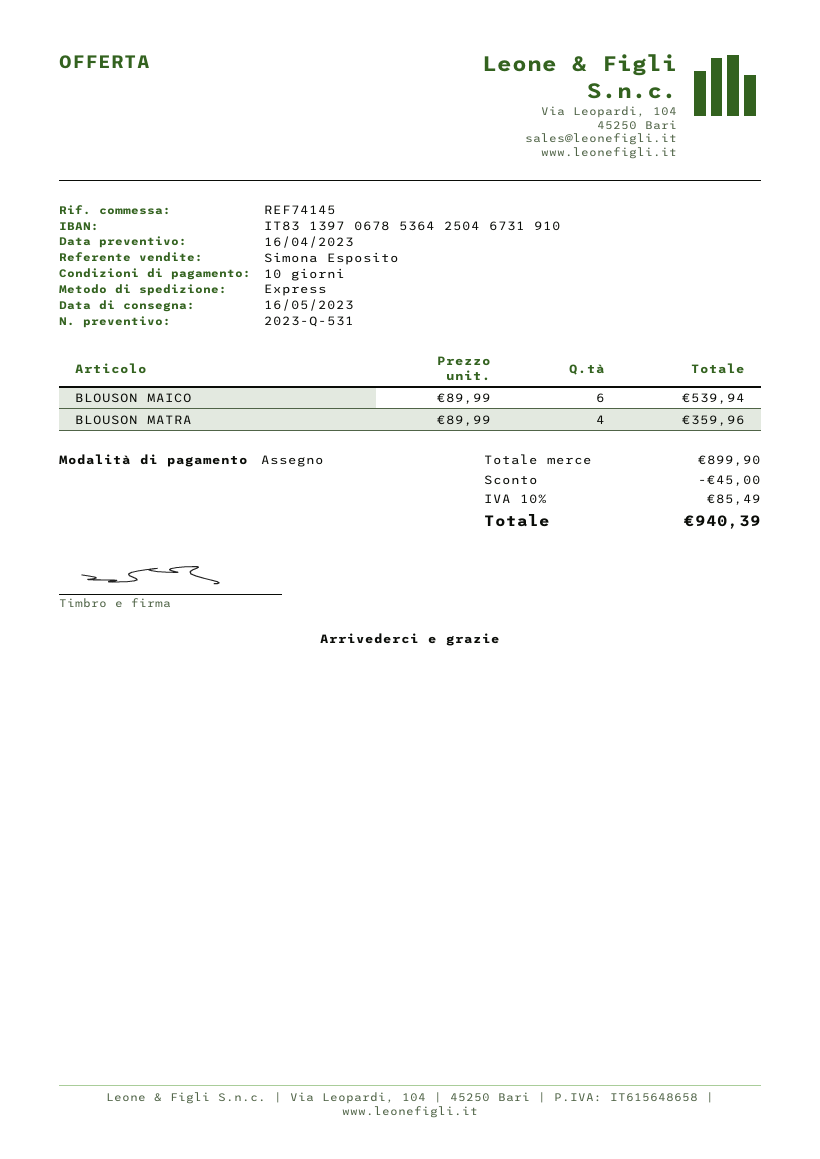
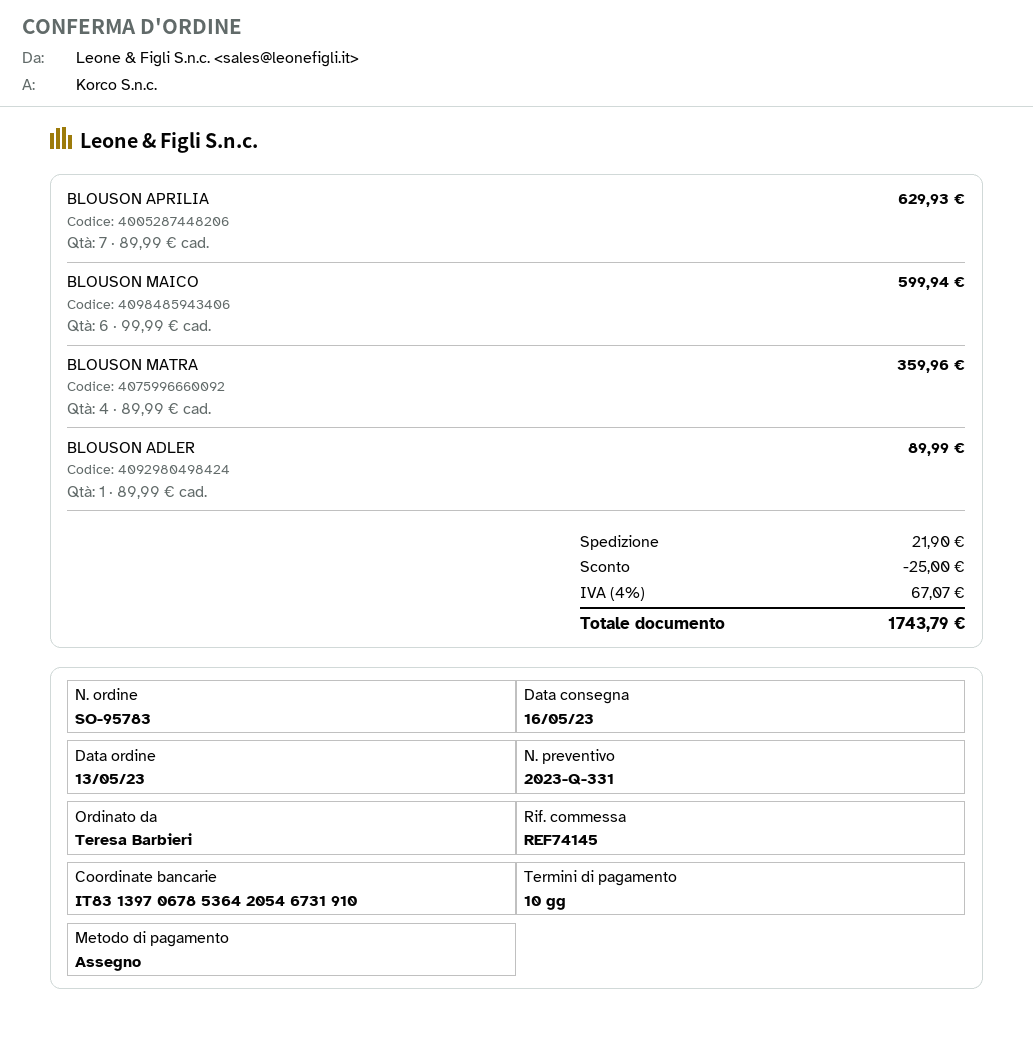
quote number: 2023-Q-531 -> 2023-Q-331
bank account: IT8313970678536425046731910 -> IT8313970678536420546731910
BLOUSON MAICO: 6 x 89.99 = 539.94 -> 6 x 99.99 = 599.94
BLOUSON APRILIA: none -> 7 x 89.99 = 629.93
BLOUSON ADLER: none -> 1 x 89.99 = 89.99
discount: 45.00 -> 25.00
shipping: none -> 21.90
tax: 10% = 85.49 -> 4% = 67.07
total: 940.39 -> 1743.79

